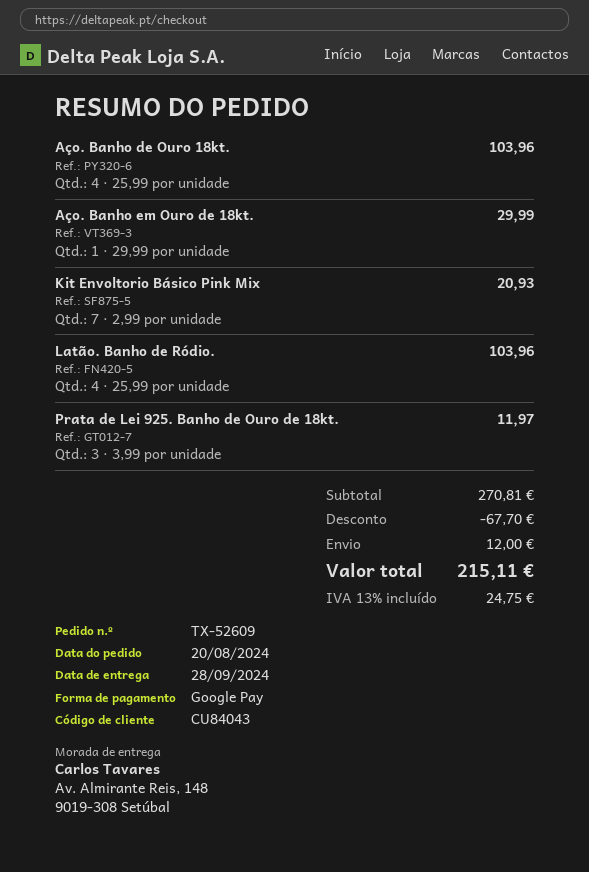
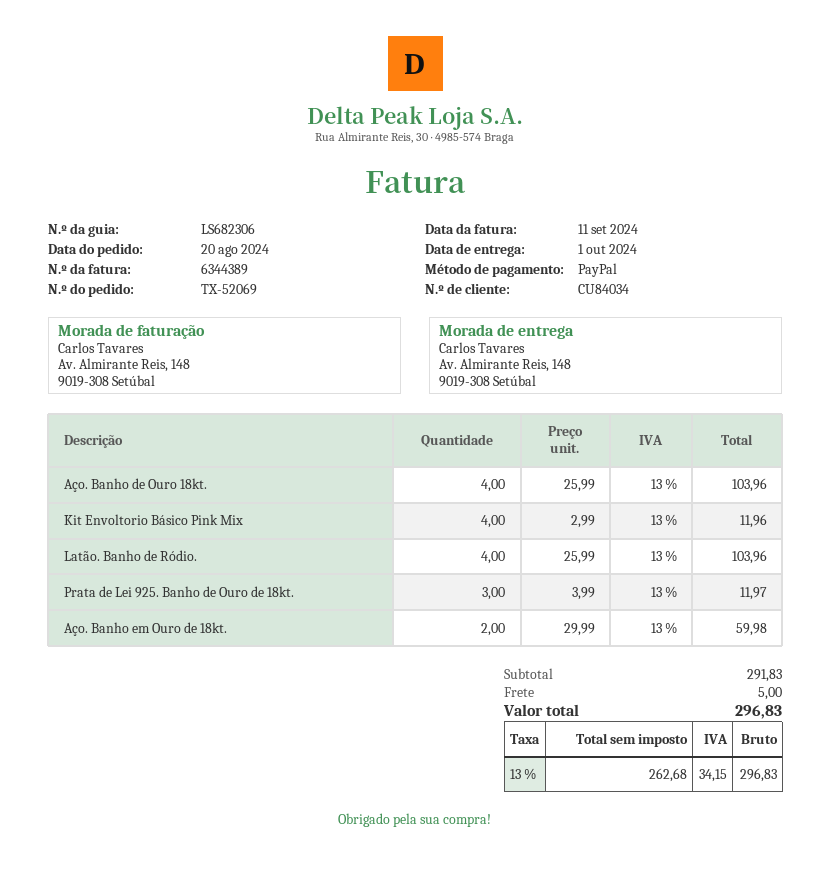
order number: TX-52609 -> TX-52069
delivery date: 2024-09-28 -> 2024-10-01
customer number: CU84043 -> CU84034
payment method: Google Pay -> PayPal
Aço. Banho em Ouro de 18kt.: 1 x 29.99 = 29.99 -> 2 x 29.99 = 59.98
Kit Envoltorio Básico Pink Mix: 7 x 2.99 = 20.93 -> 4 x 2.99 = 11.96
subtotal: 270.81 -> 291.83
discount: 67.70 -> none
shipping: 12.00 -> 5.00
tax: 13% = 24.75 -> 13% = 34.15
total: 215.11 -> 296.83

